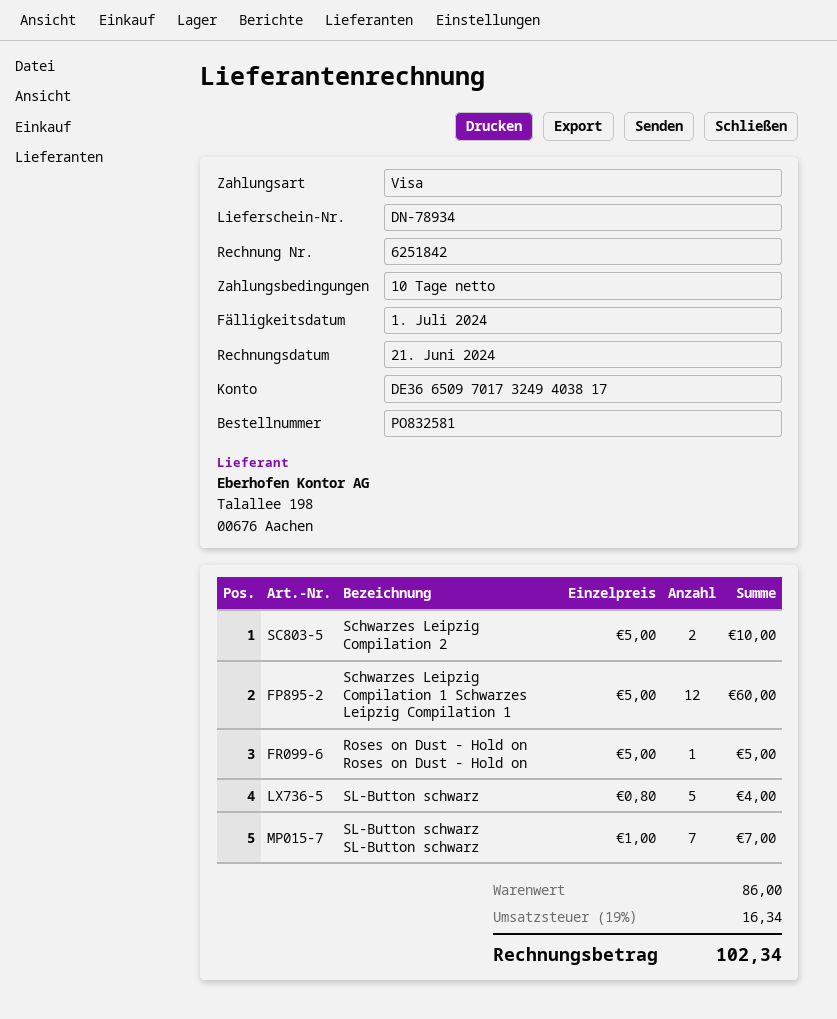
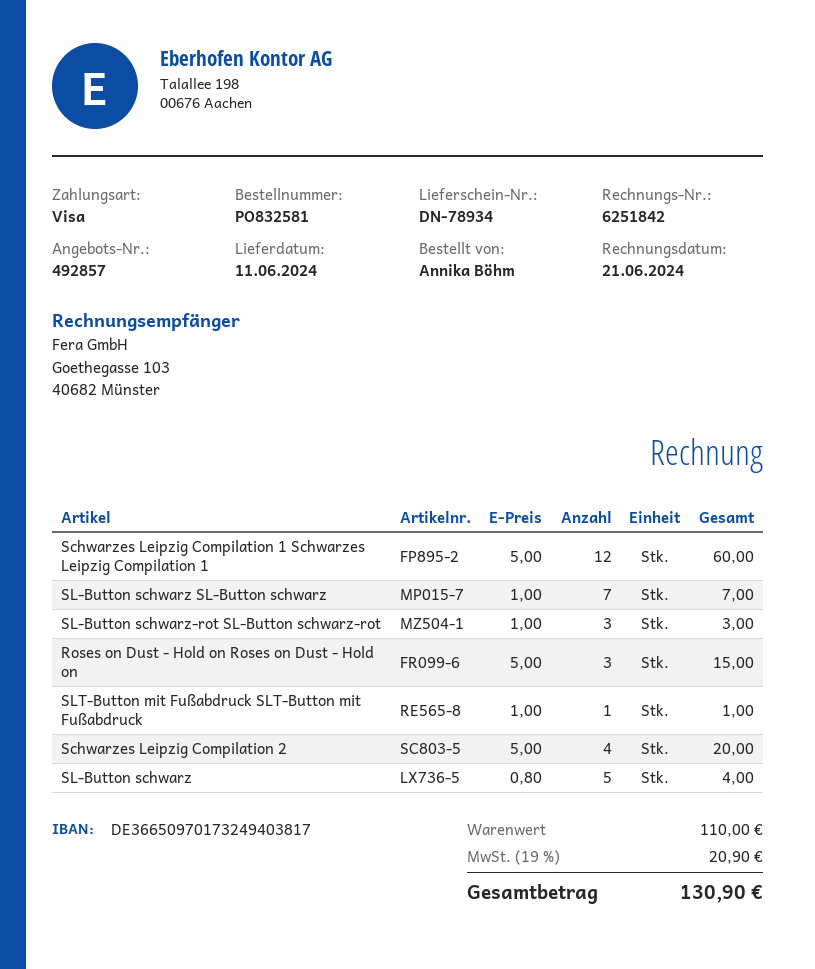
Schwarzes Leipzig Compilation 2: 2 x 5.00 = 10.00 -> 4 x 5.00 = 20.00
Roses on Dust - Hold on Roses on Dust - Hold on: 1 x 5.00 = 5.00 -> 3 x 5.00 = 15.00
SL-Button schwarz-rot SL-Button schwarz-rot: none -> 3 x 1.00 = 3.00
SLT-Button mit Fußabdruck SLT-Button mit Fußabdruck: none -> 1 x 1.00 = 1.00
subtotal: 86.00 -> 110.00
tax: 19% = 16.34 -> 19% = 20.90
total: 102.34 -> 130.90

